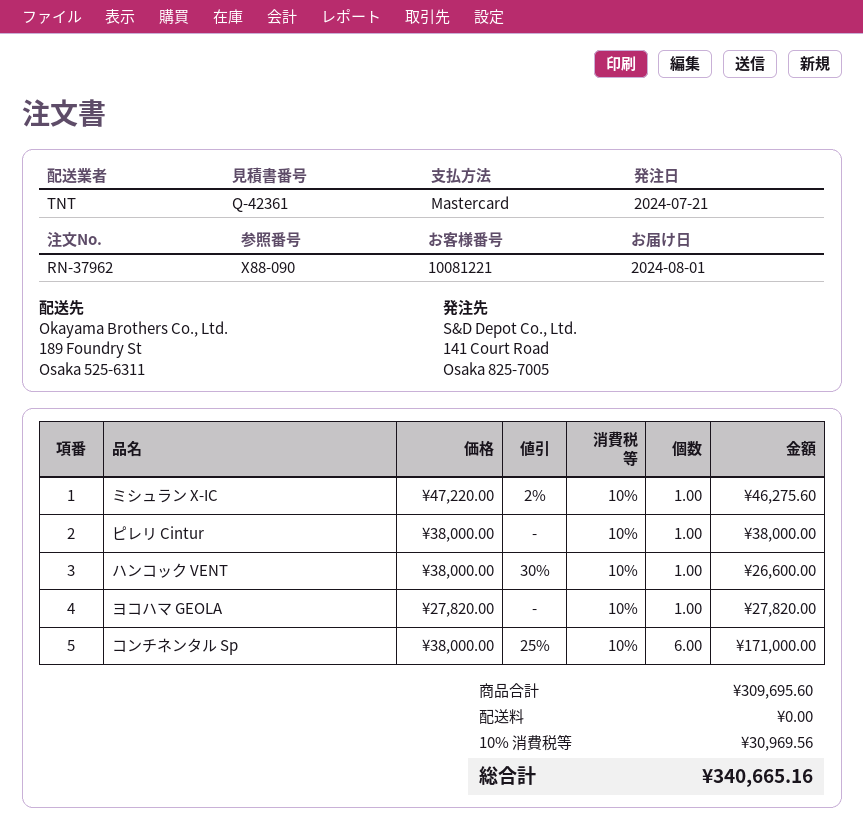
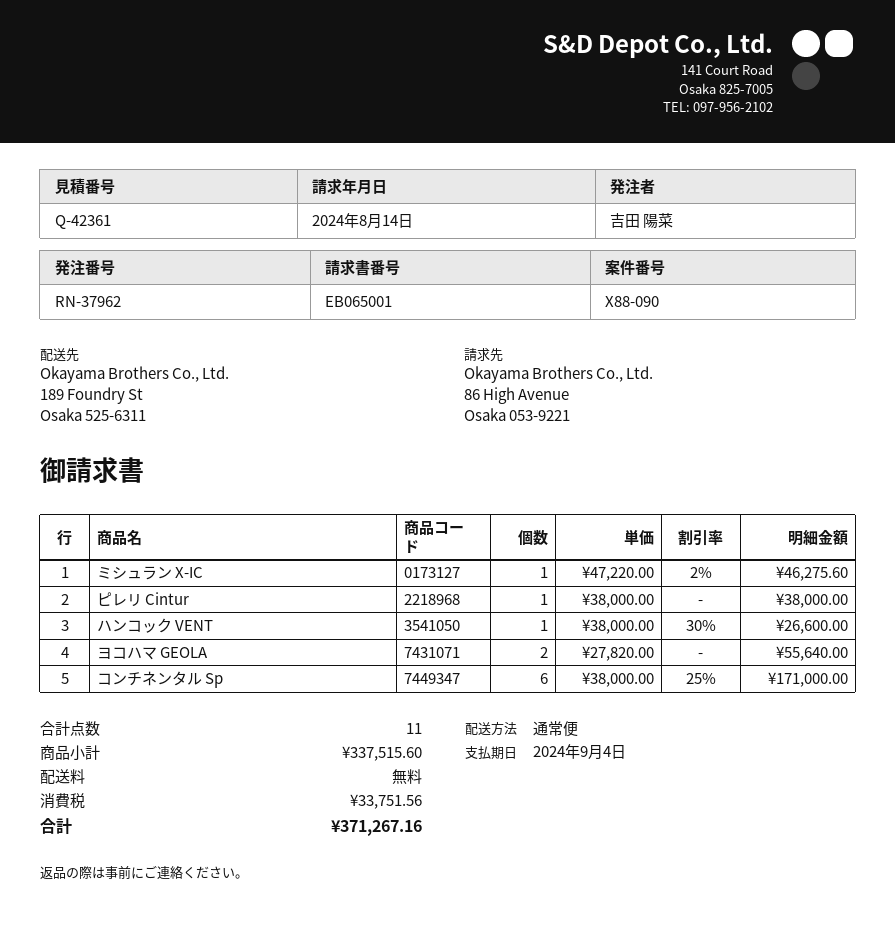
shipping method: TNT -> standard
ヨコハマ GEOLA: 1 x 27820.00 = 27820.00 -> 2 x 27820.00 = 55640.00
subtotal: 309695.60 -> 337515.60
tax: 30969.56 -> 33751.56
total: 340665.16 -> 371267.16

